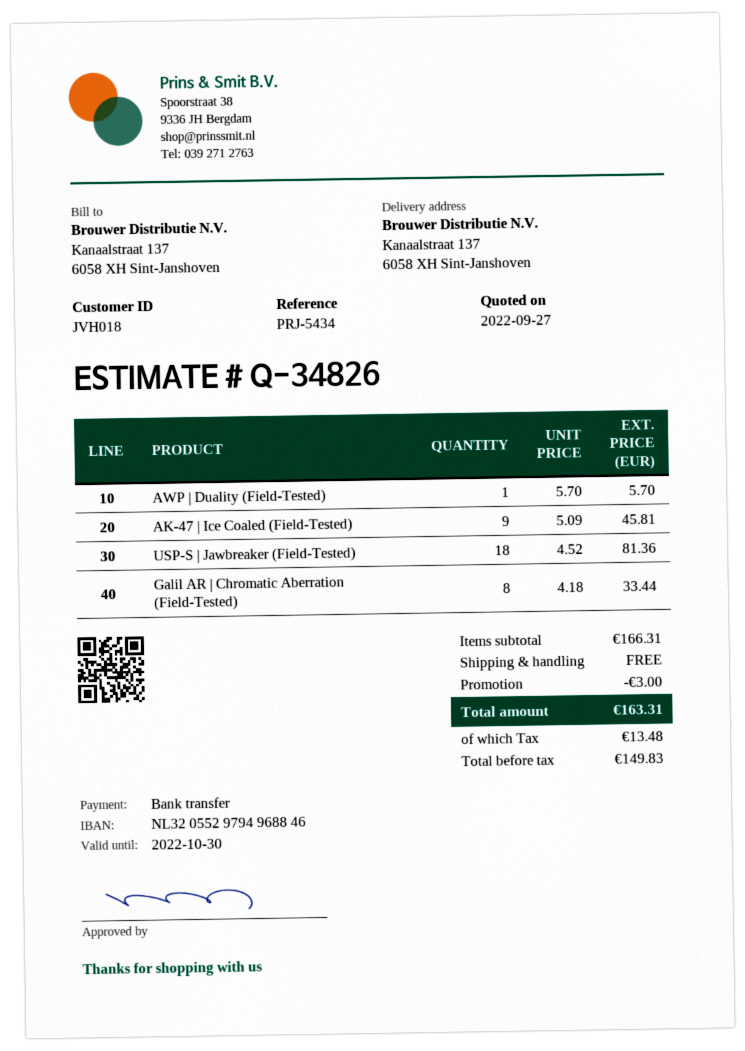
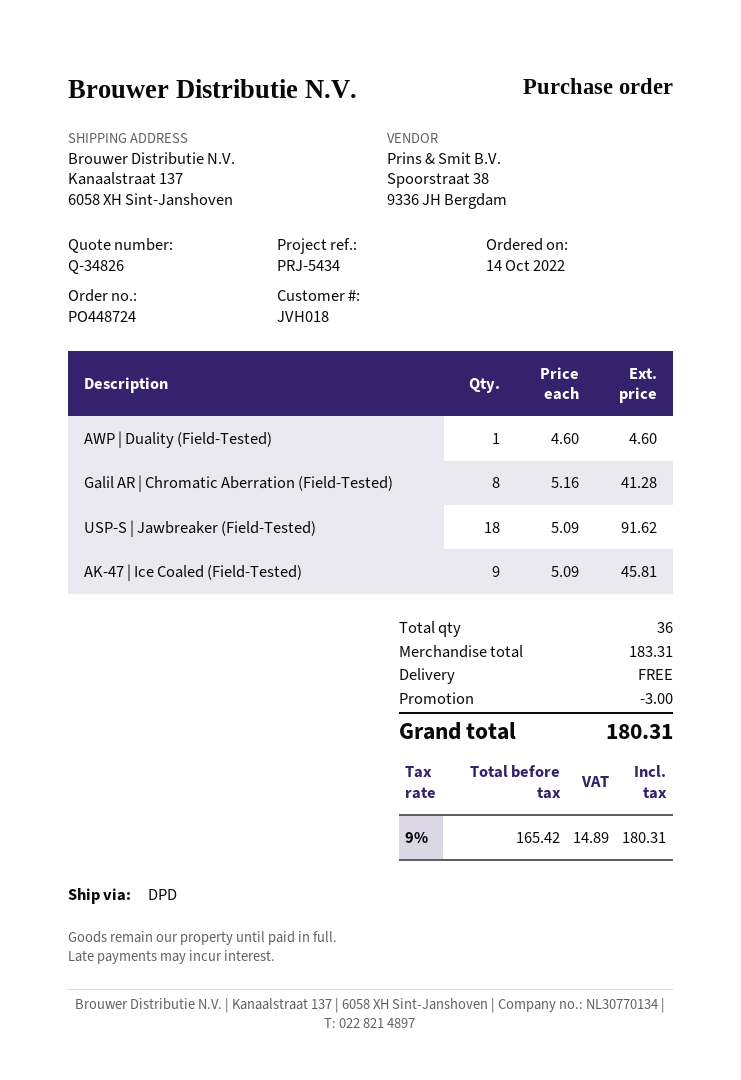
AWP | Duality (Field-Tested): 1 x 5.70 = 5.70 -> 1 x 4.60 = 4.60
USP-S | Jawbreaker (Field-Tested): 18 x 4.52 = 81.36 -> 18 x 5.09 = 91.62
Galil AR | Chromatic Aberration (Field-Tested): 8 x 4.18 = 33.44 -> 8 x 5.16 = 41.28
subtotal: 166.31 -> 183.31
net: 149.83 -> 165.42
tax: 13.48 -> 14.89
total: 163.31 -> 180.31

